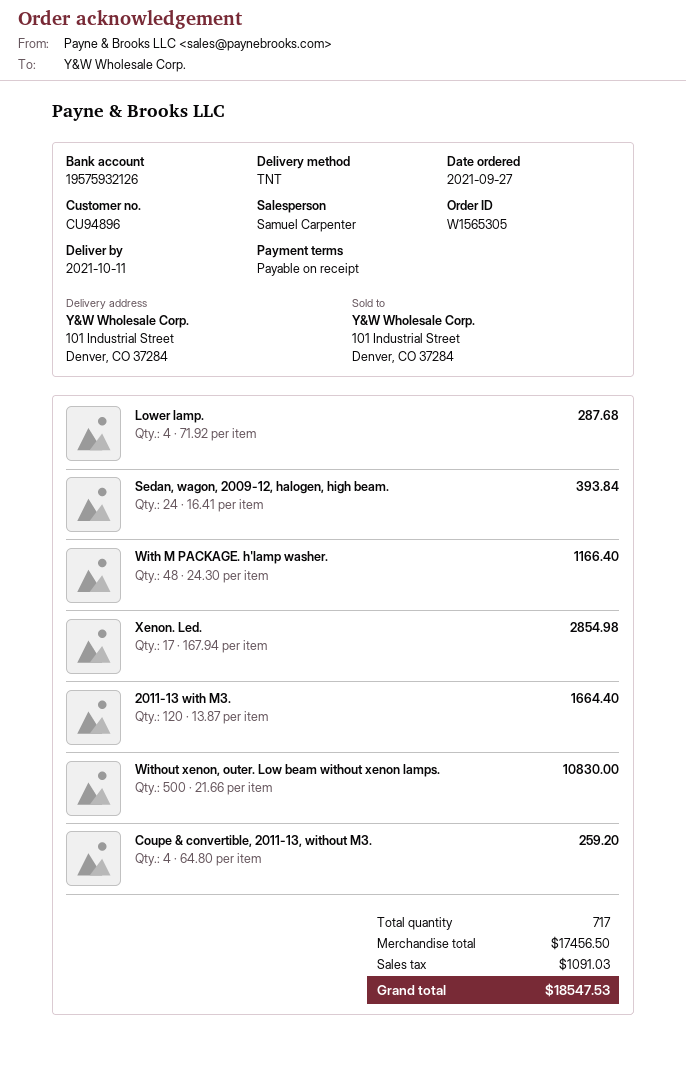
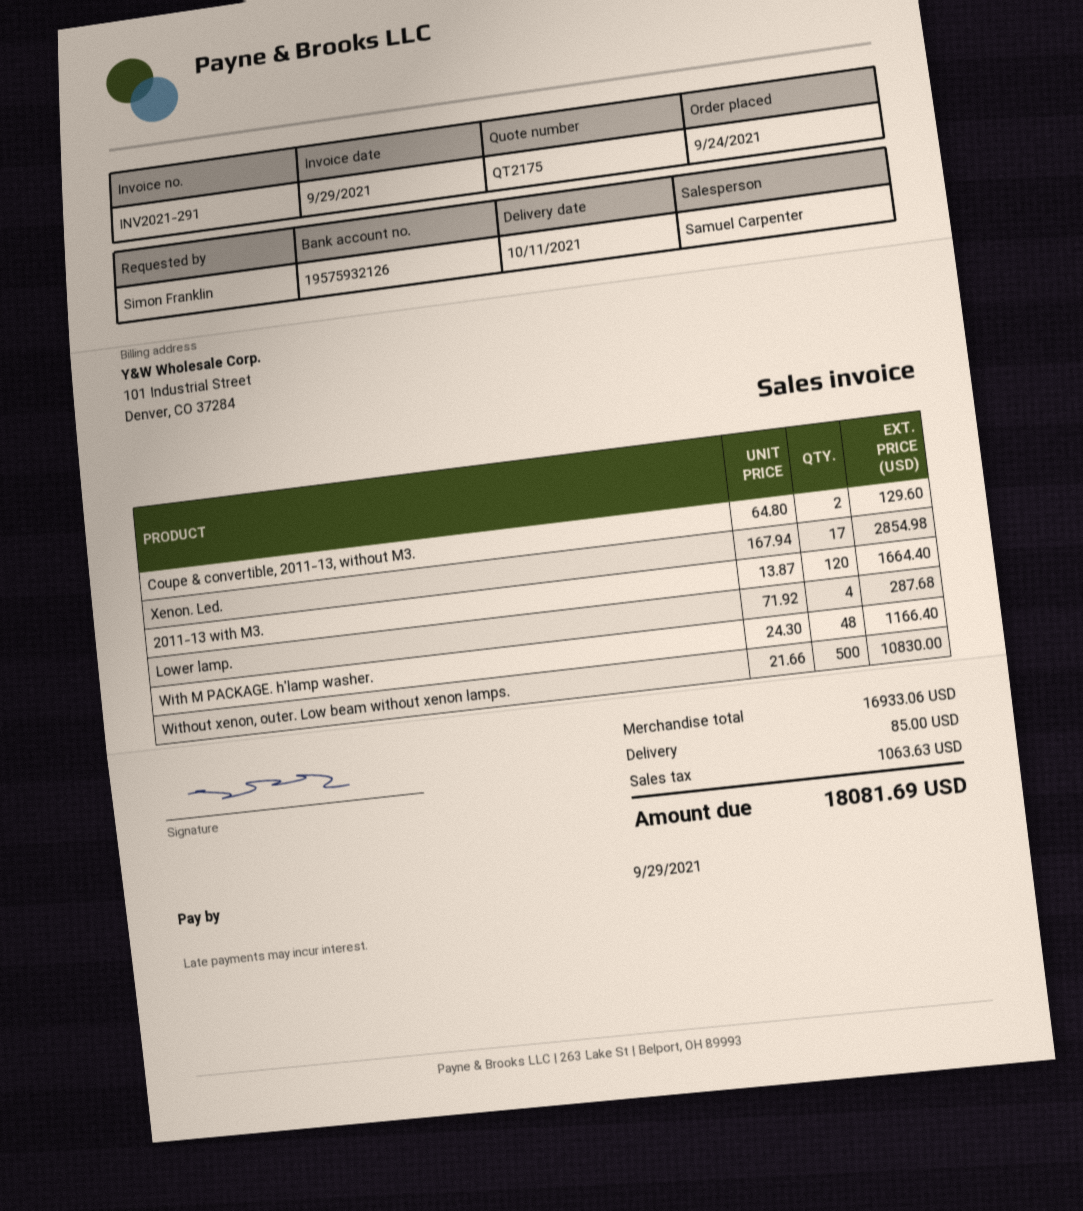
order date: 2021-09-27 -> 2021-09-24
Sedan, wagon, 2009-12, halogen, high beam.: 24 x 16.41 = 393.84 -> none
Coupe & convertible, 2011-13, without M3.: 4 x 64.80 = 259.20 -> 2 x 64.80 = 129.60
subtotal: 17456.50 -> 16933.06
shipping: none -> 85.00
tax: 1091.03 -> 1063.63
total: 18547.53 -> 18081.69

